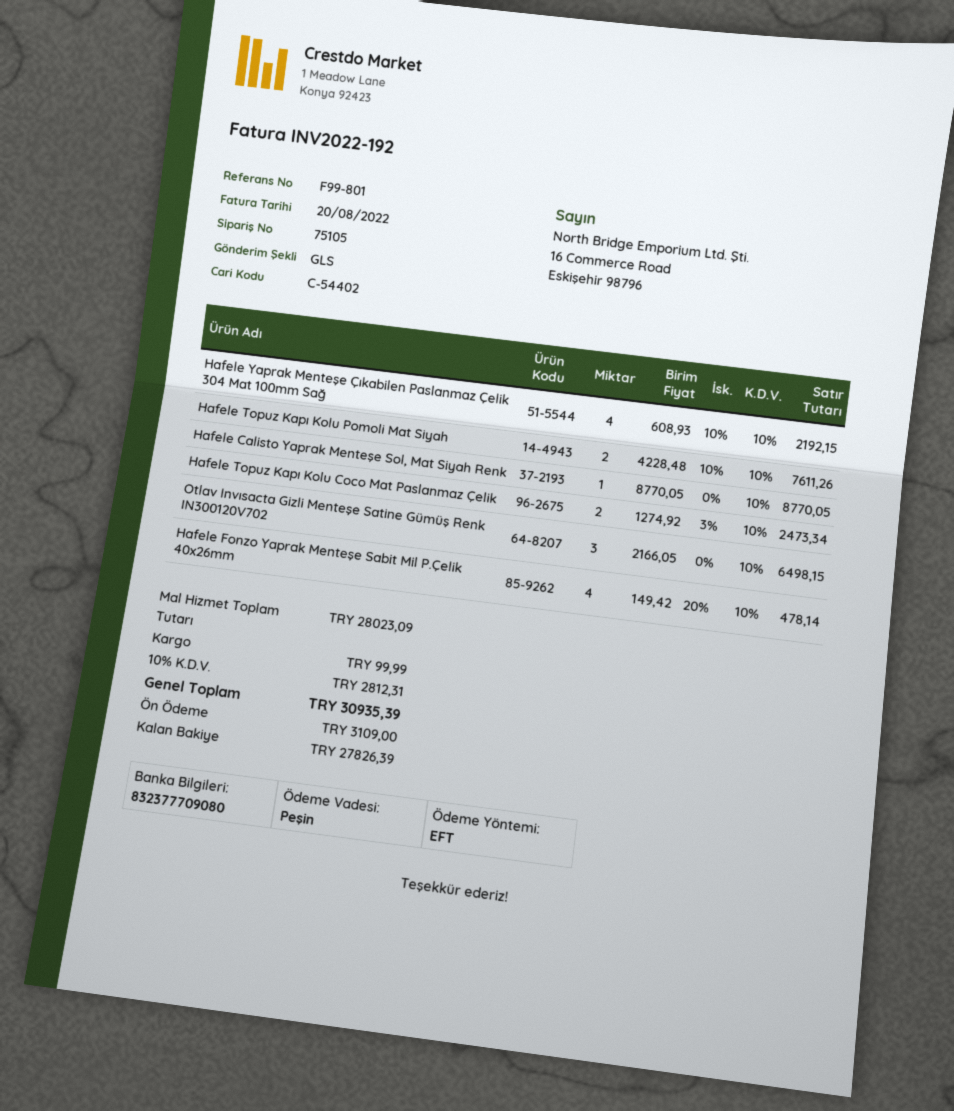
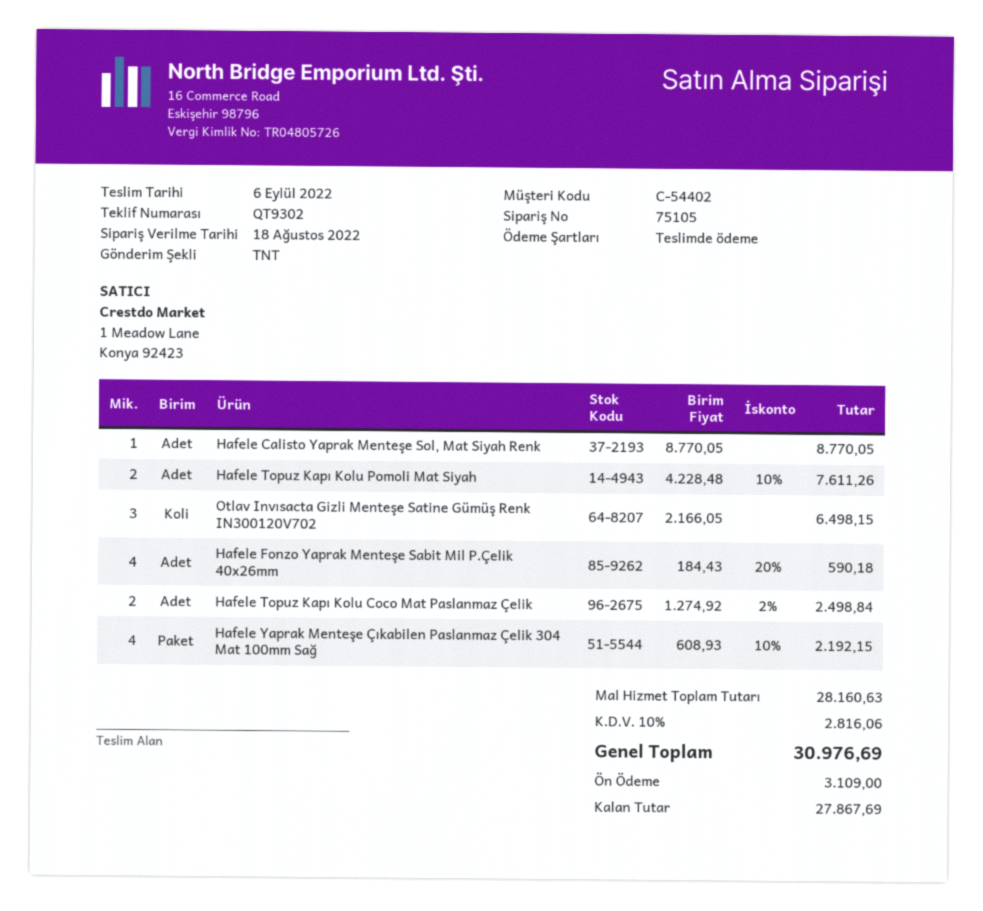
shipping method: GLS -> TNT
Hafele Topuz Kapı Kolu Coco Mat Paslanmaz Çelik: 2 x 1274.92 - 3% = 2473.34 -> 2 x 1274.92 - 2% = 2498.84
Hafele Fonzo Yaprak Menteşe Sabit Mil P.Çelik 40x26mm: 4 x 149.42 - 20% = 478.14 -> 4 x 184.43 - 20% = 590.18
subtotal: 28023.09 -> 28160.63
shipping: 99.99 -> none
tax: 10% = 2812.31 -> 10% = 2816.06
total: 30935.39 -> 30976.69
balance: 27826.39 -> 27867.69

